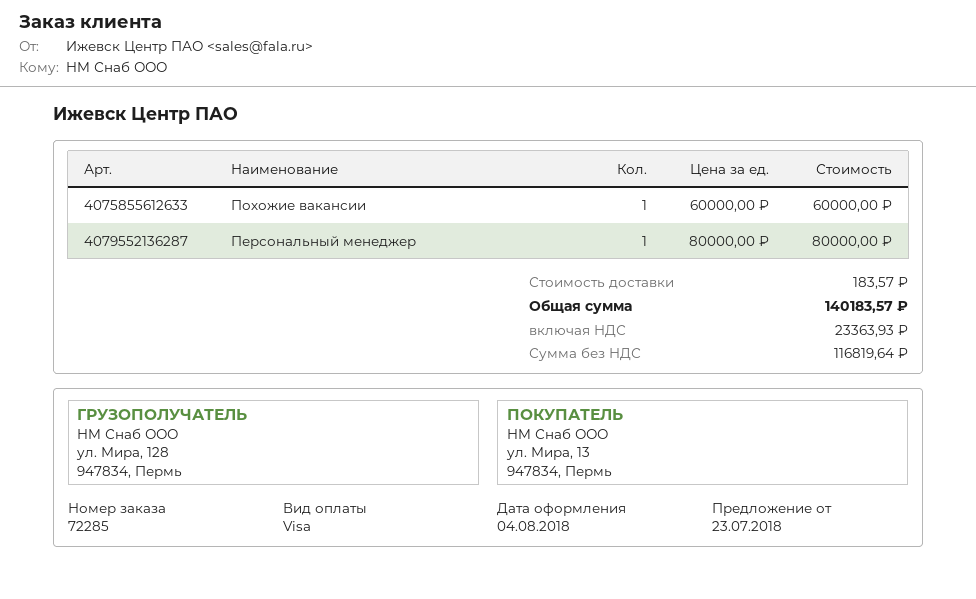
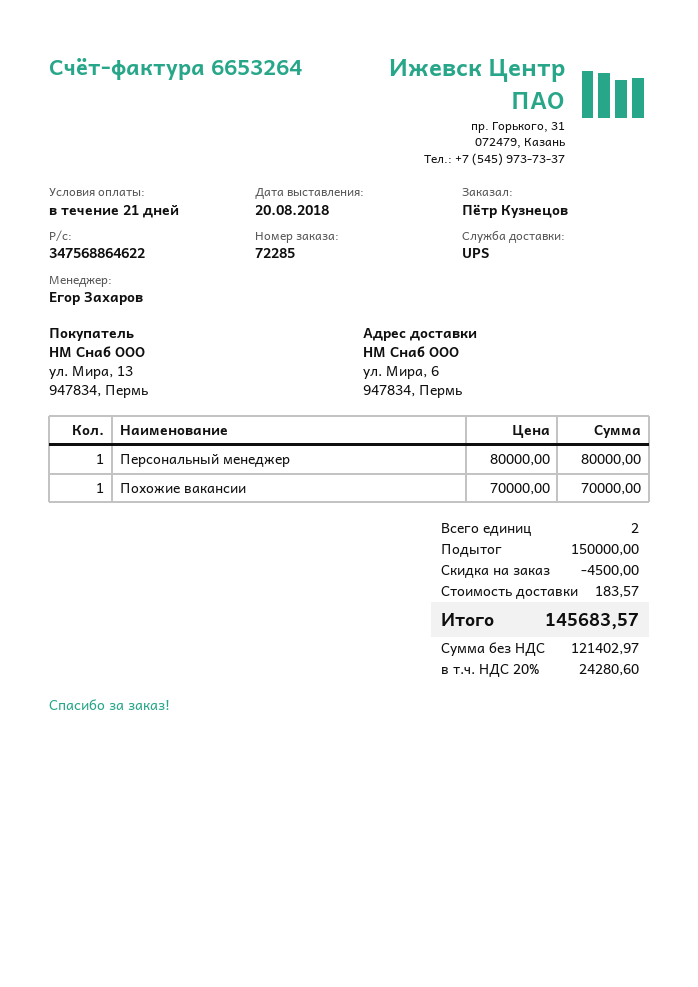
ship to: ул. Мира, 128, 947834, Пермь -> ул. Мира, 6, 947834, Пермь
Похожие вакансии: 1 x 60000.00 = 60000.00 -> 1 x 70000.00 = 70000.00
discount: none -> 4500.00
net: 116819.64 -> 121402.97
tax: 23363.93 -> 24280.60
total: 140183.57 -> 145683.57

